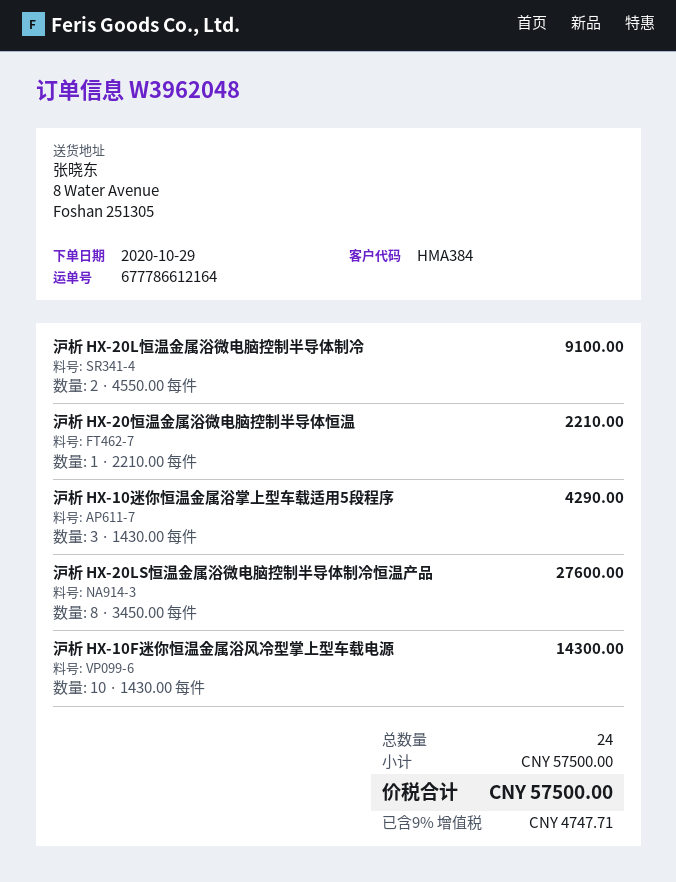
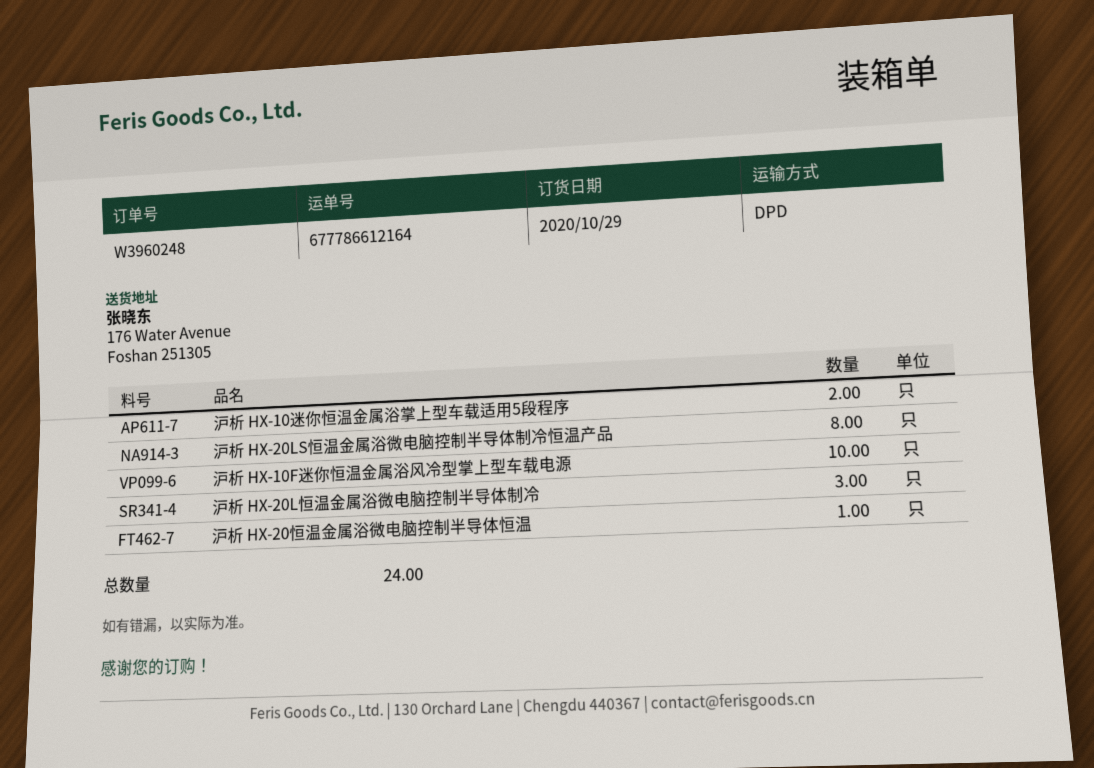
order number: W3962048 -> W3960248
ship to: 8 Water Avenue, Foshan 251305 -> 176 Water Avenue, Foshan 251305
沪析 HX-20L恒温金属浴微电脑控制半导体制冷: 2 -> 3
沪析 HX-10迷你恒温金属浴掌上型车载适用5段程序: 3 -> 2

